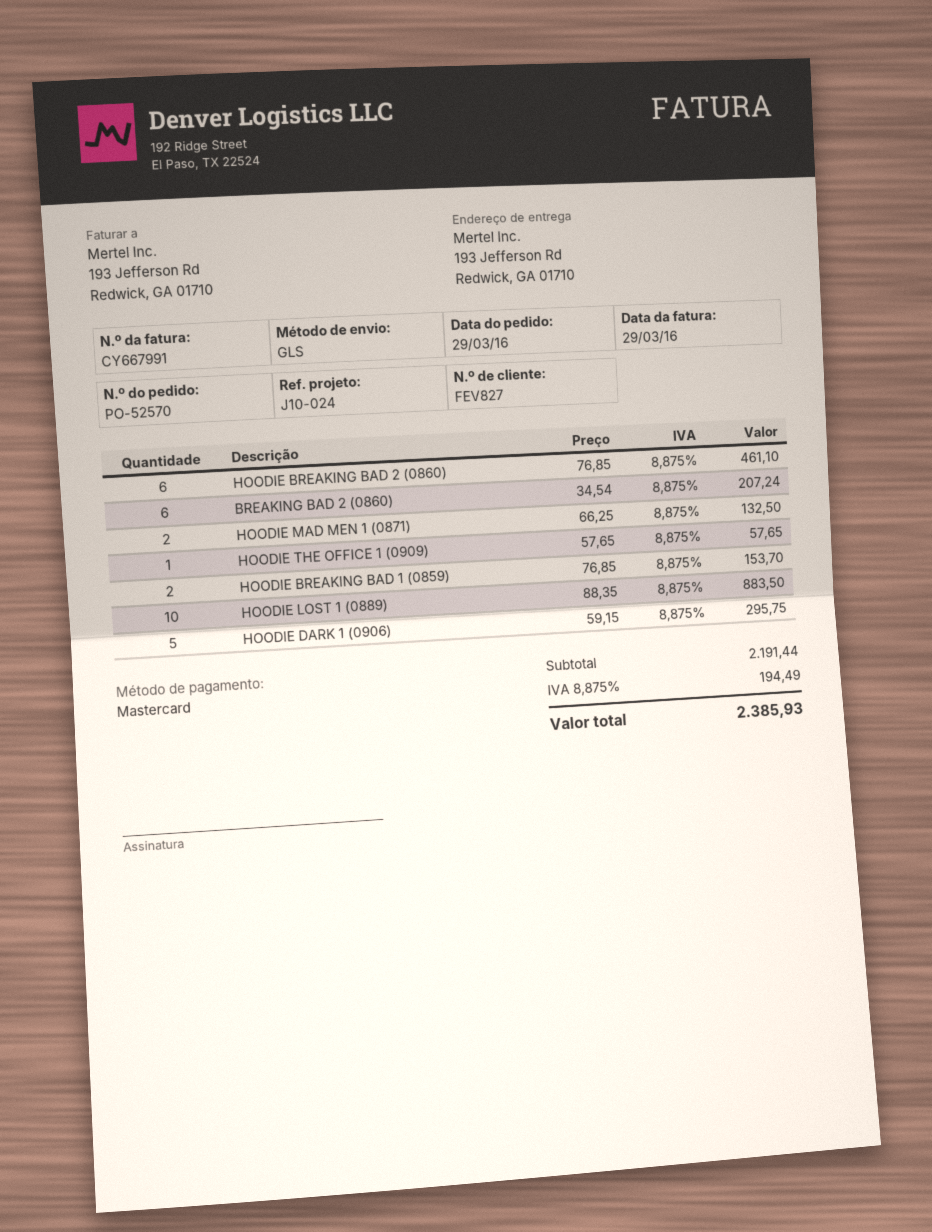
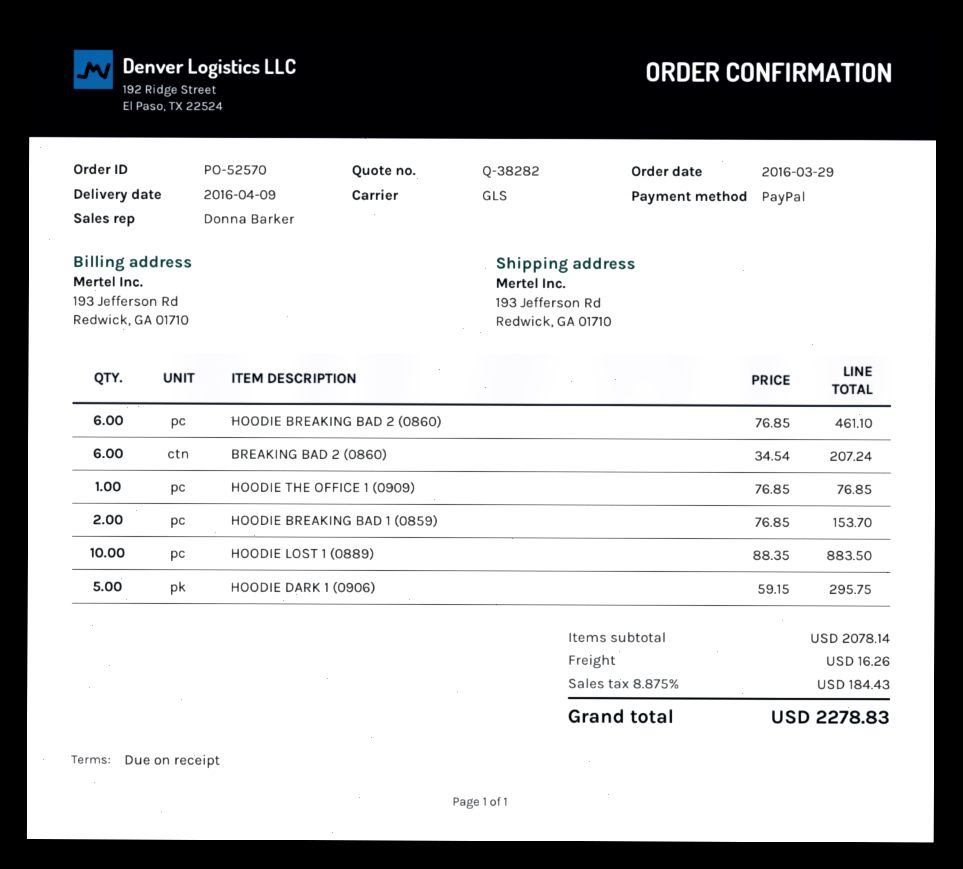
payment method: Mastercard -> PayPal
HOODIE MAD MEN 1 (0871): 2 x 66.25 = 132.50 -> none
HOODIE THE OFFICE 1 (0909): 1 x 57.65 = 57.65 -> 1 x 76.85 = 76.85
subtotal: 2191.44 -> 2078.14
shipping: none -> 16.26
tax: 8.875% = 194.49 -> 8.875% = 184.43
total: 2385.93 -> 2278.83

